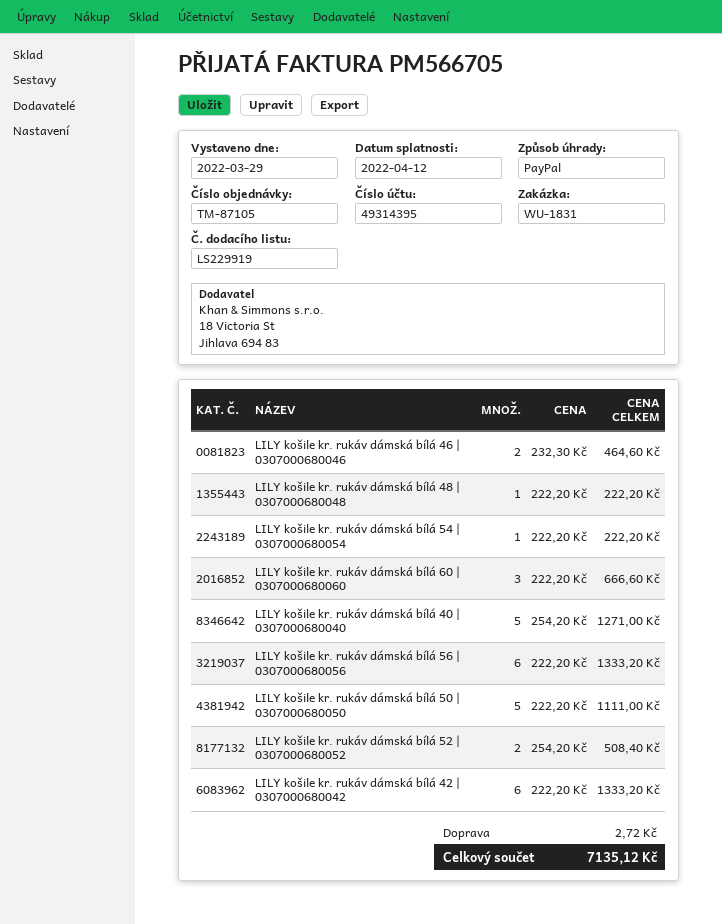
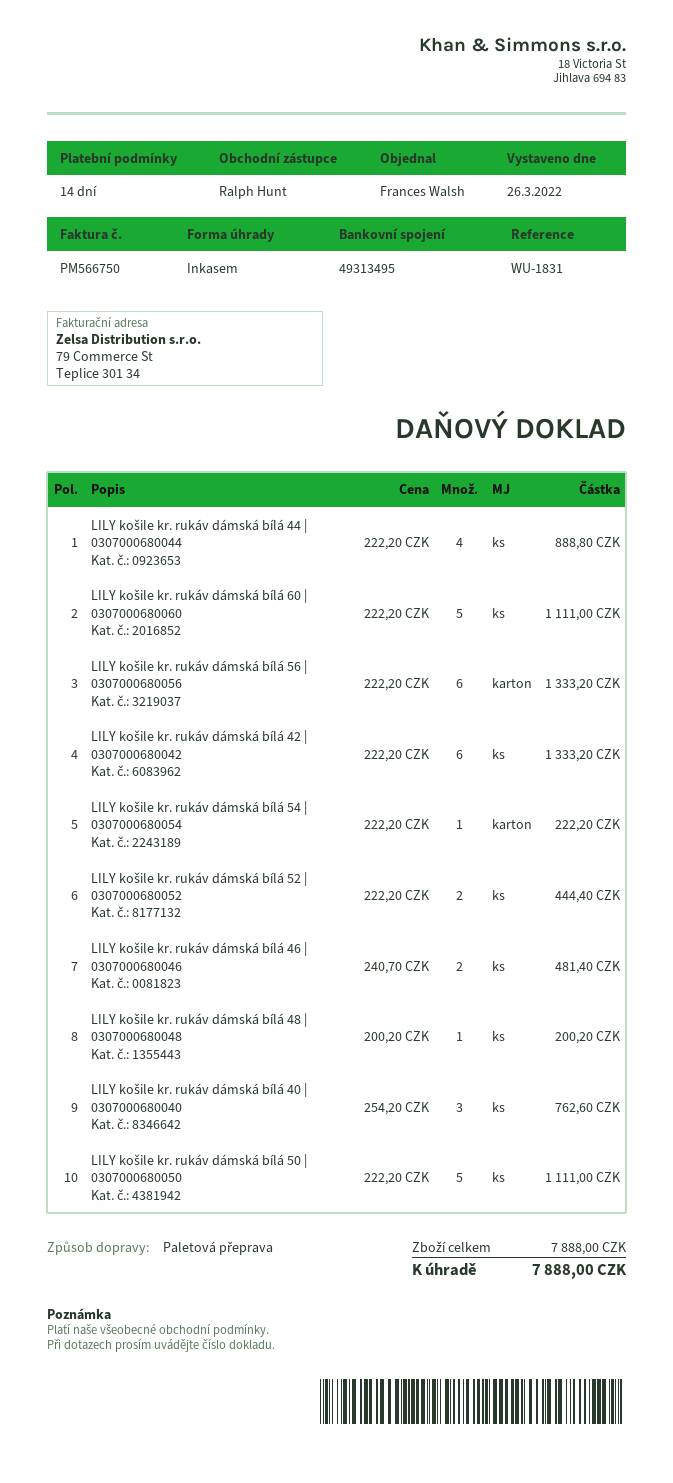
invoice number: PM566705 -> PM566750
invoice date: 2022-03-29 -> 2022-03-26
payment method: PayPal -> direct debit
bank account: 49314395 -> 49313495
LILY košile kr. rukáv dámská bílá 46 | 0307000680046: 2 x 232.30 = 464.60 -> 2 x 240.70 = 481.40
LILY košile kr. rukáv dámská bílá 48 | 0307000680048: 1 x 222.20 = 222.20 -> 1 x 200.20 = 200.20
LILY košile kr. rukáv dámská bílá 60 | 0307000680060: 3 x 222.20 = 666.60 -> 5 x 222.20 = 1111.00
LILY košile kr. rukáv dámská bílá 40 | 0307000680040: 5 x 254.20 = 1271.00 -> 3 x 254.20 = 762.60
LILY košile kr. rukáv dámská bílá 52 | 0307000680052: 2 x 254.20 = 508.40 -> 2 x 222.20 = 444.40
LILY košile kr. rukáv dámská bílá 44 | 0307000680044: none -> 4 x 222.20 = 888.80
shipping: 2.72 -> none
total: 7135.12 -> 7888.00

